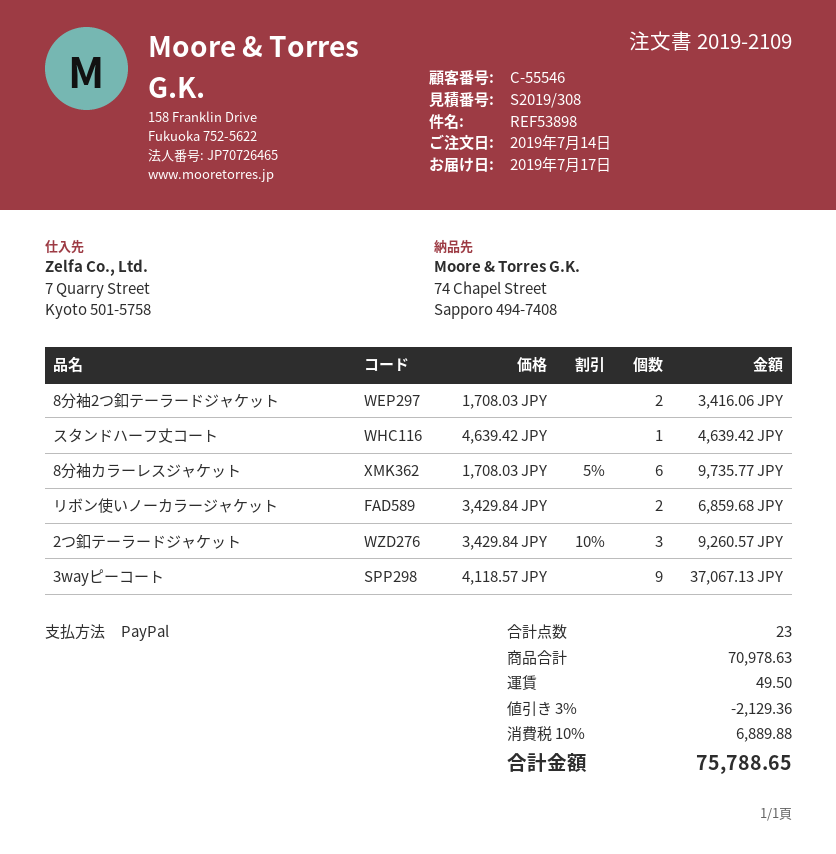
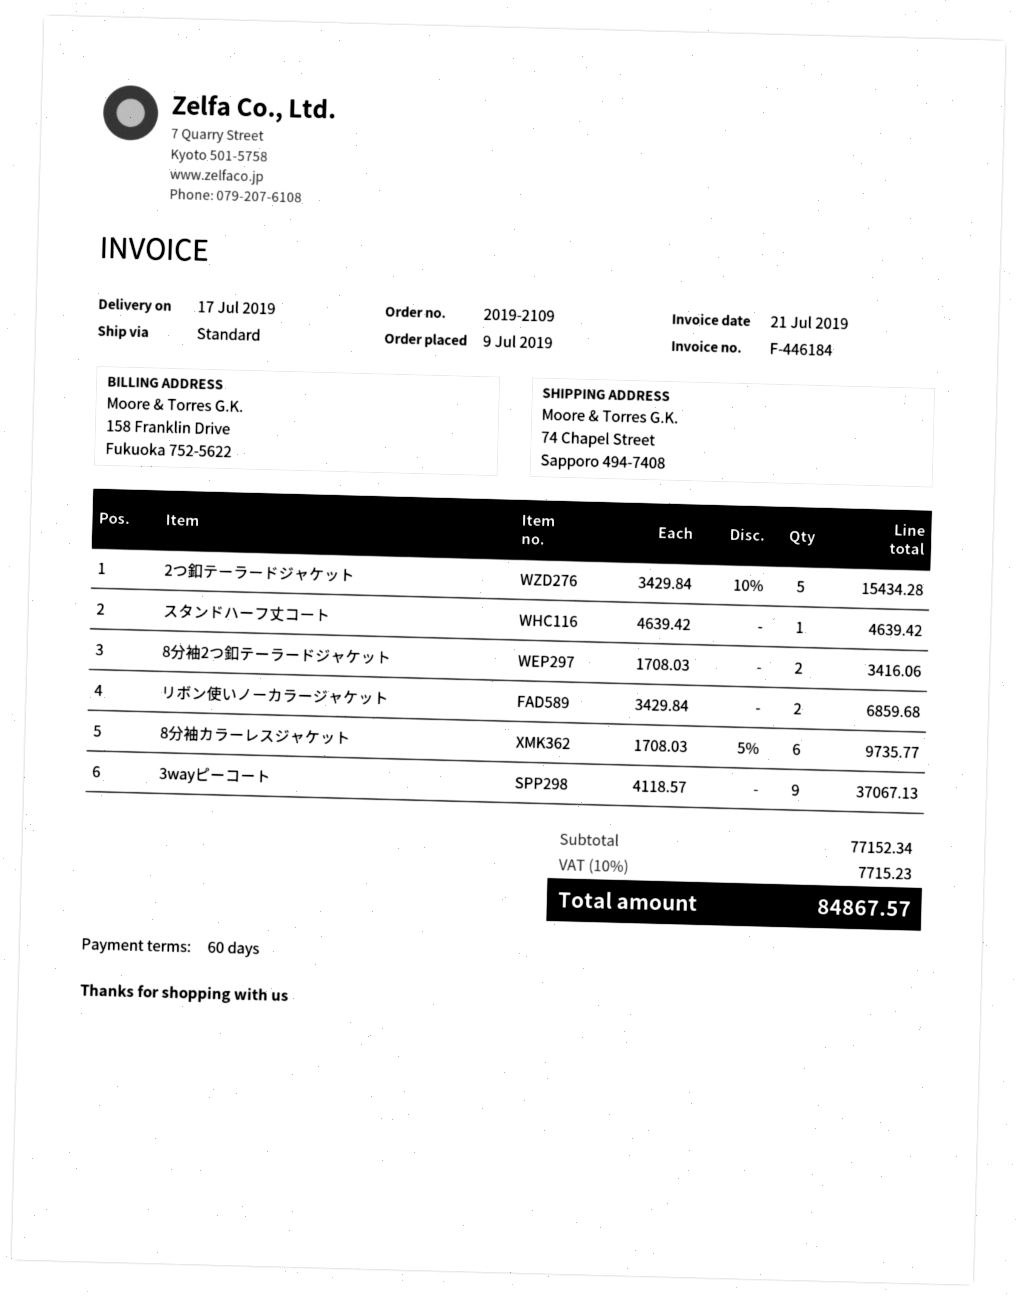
order date: 2019-07-14 -> 2019-07-09
2つ釦テーラードジャケット: 3 x 3429.84 - 10% = 9260.57 -> 5 x 3429.84 - 10% = 15434.28
subtotal: 70978.63 -> 77152.34
discount: 3% = 2129.36 -> none
shipping: 49.50 -> none
tax: 10% = 6889.88 -> 10% = 7715.23
total: 75788.65 -> 84867.57

